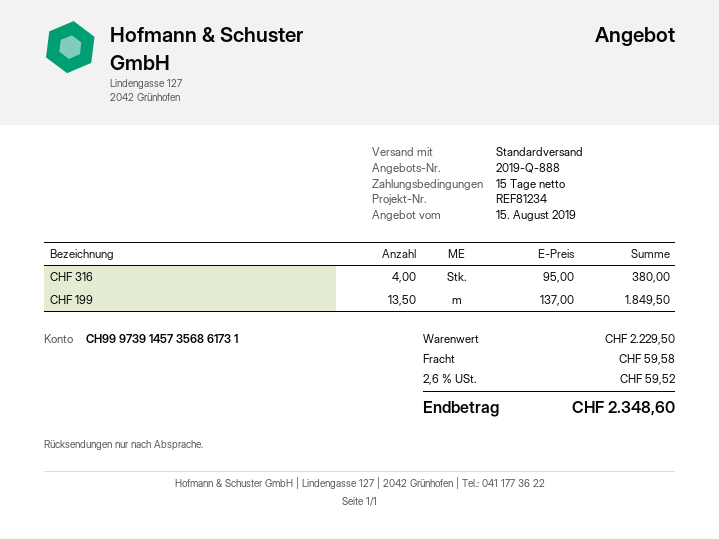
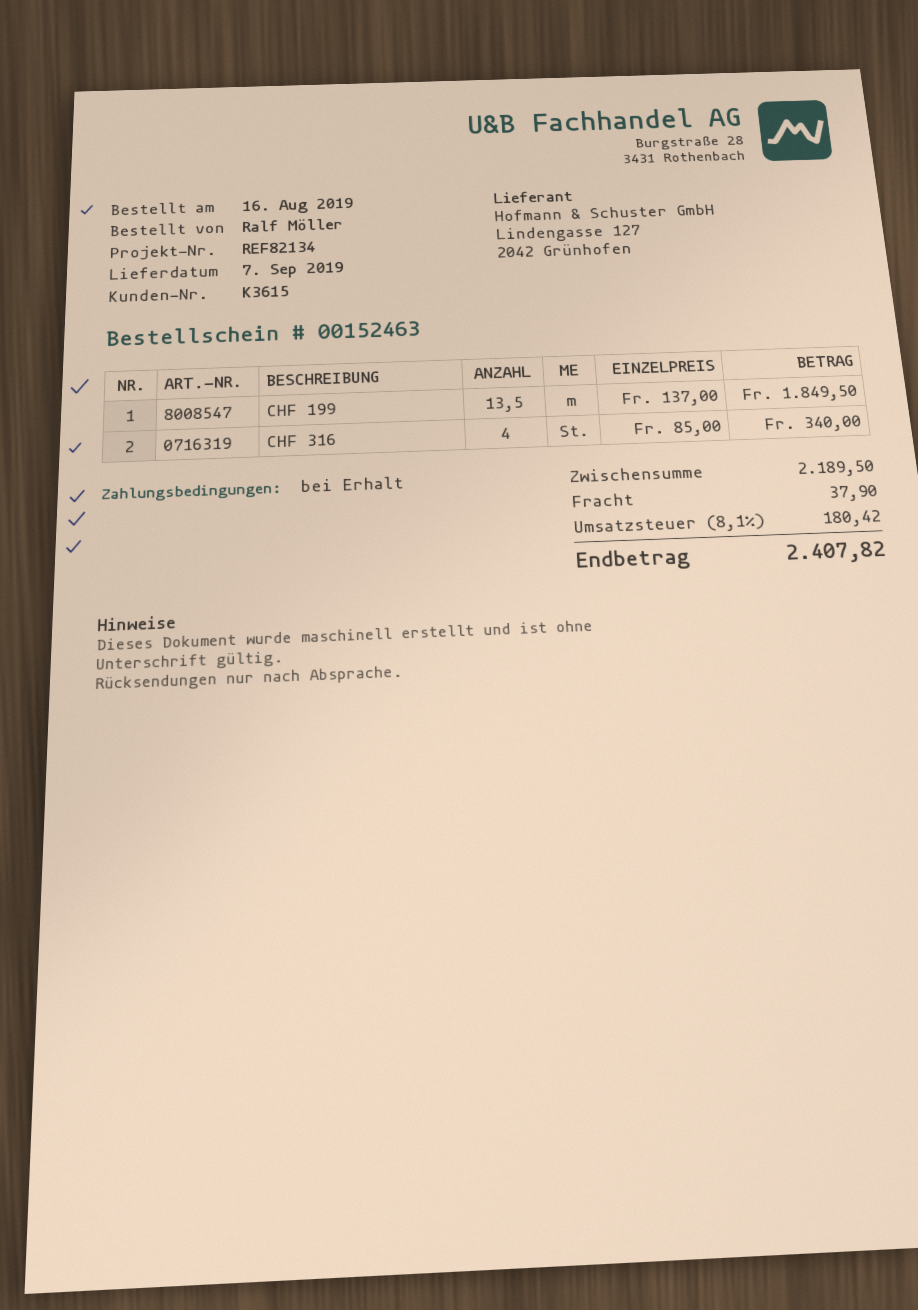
payment terms: 15 days -> on receipt
reference: REF81234 -> REF82134
CHF 316: 4 x 95.00 = 380.00 -> 4 x 85.00 = 340.00
subtotal: 2229.50 -> 2189.50
shipping: 59.58 -> 37.90
tax: 2.6% = 59.52 -> 8.1% = 180.42
total: 2348.60 -> 2407.82

